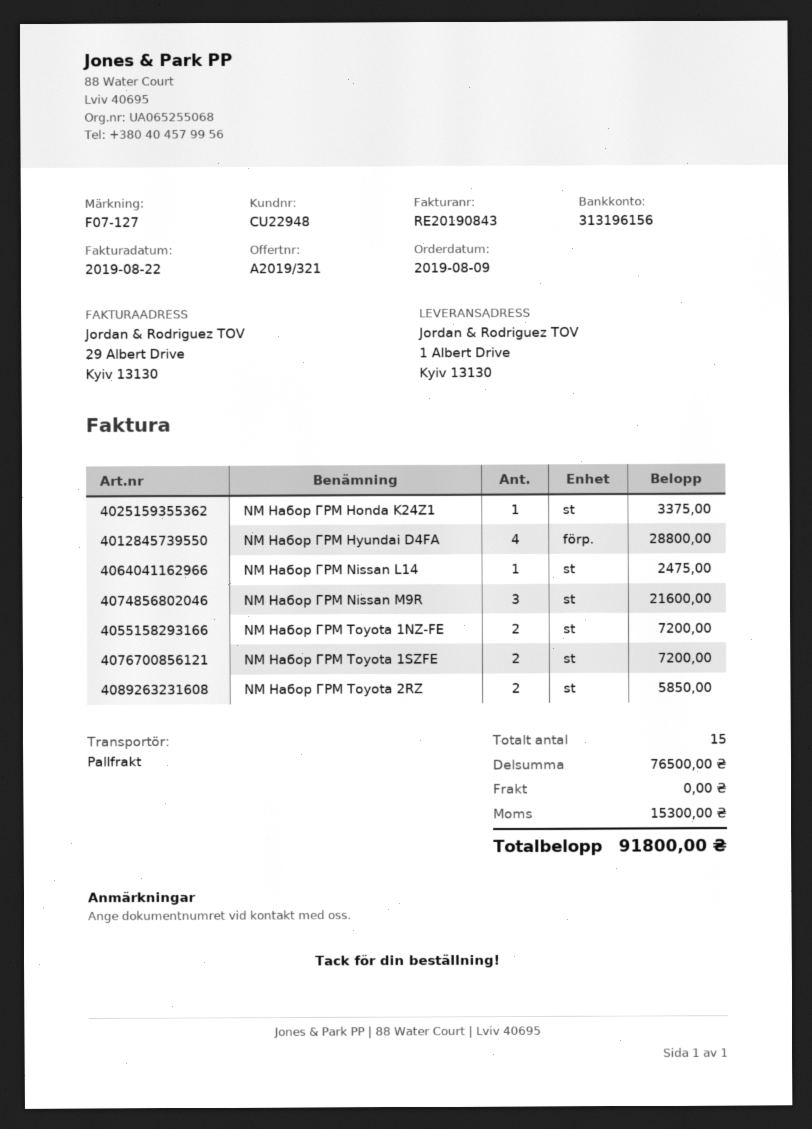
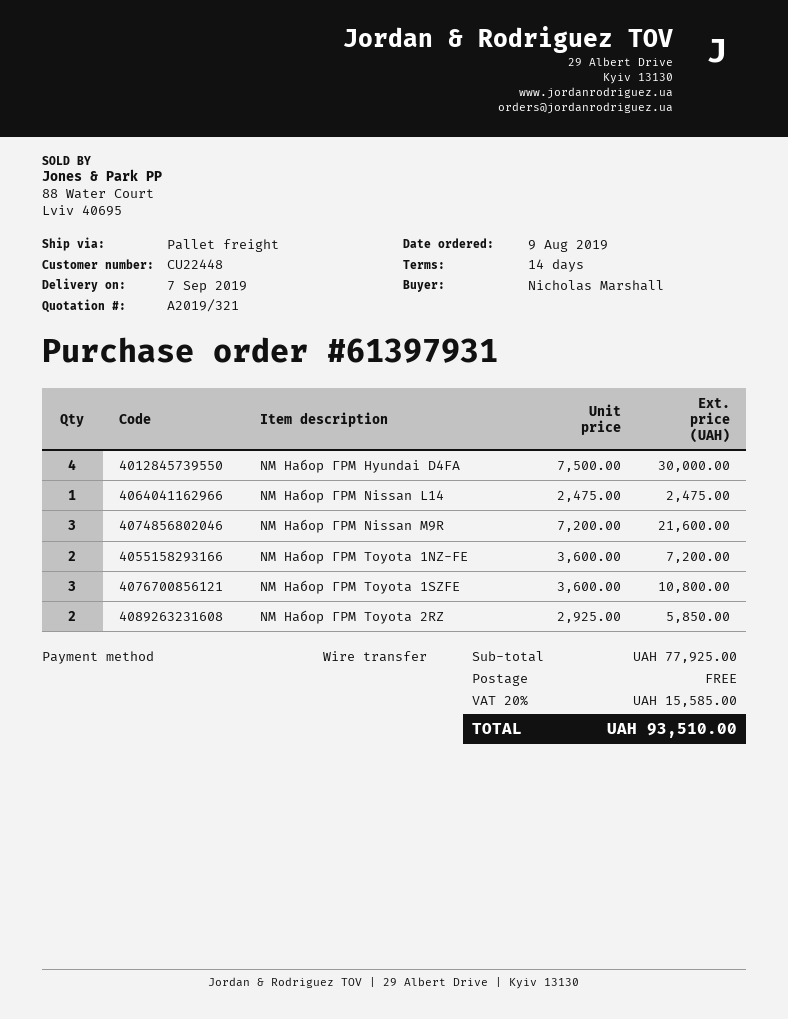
customer number: CU22948 -> CU22448
NM Набор ГРМ Honda K24Z1: 1 for 3375.00 -> none
NM Набор ГРМ Hyundai D4FA: 4 for 28800.00 -> 4 for 30000.00
NM Набор ГРМ Toyota 1SZFE: 2 for 7200.00 -> 3 for 10800.00
subtotal: 76500.00 -> 77925.00
tax: 15300.00 -> 15585.00
total: 91800.00 -> 93510.00

